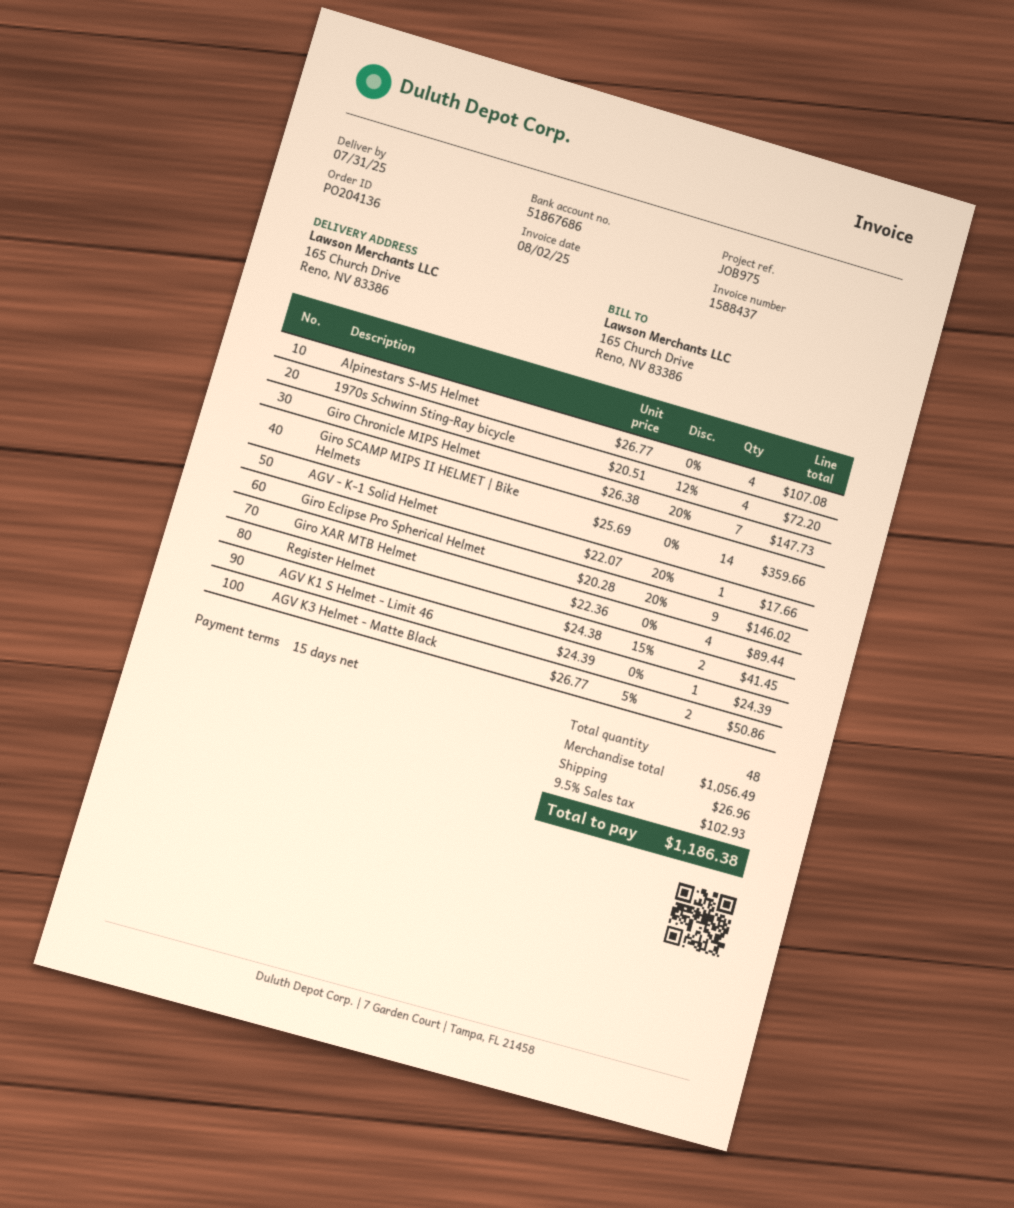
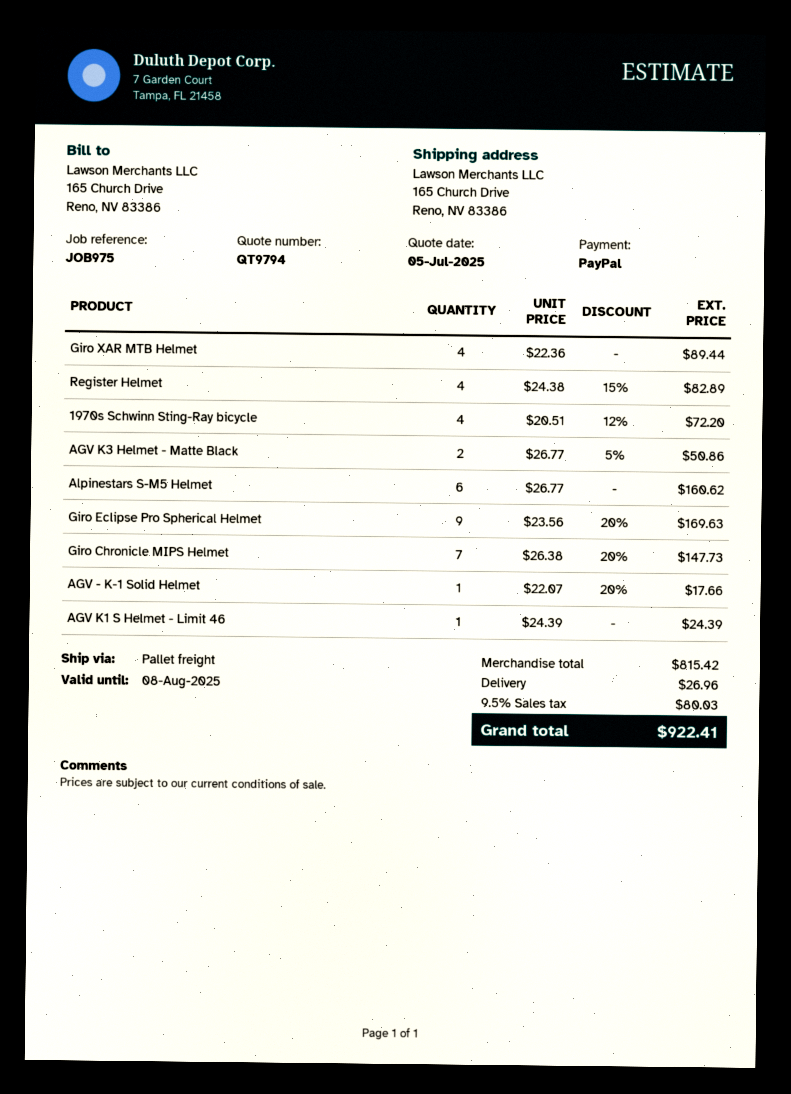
Alpinestars S-M5 Helmet: 4 x 26.77 = 107.08 -> 6 x 26.77 = 160.62
Giro SCAMP MIPS II HELMET | Bike Helmets: 14 x 25.69 = 359.66 -> none
Giro Eclipse Pro Spherical Helmet: 9 x 20.28 - 20% = 146.02 -> 9 x 23.56 - 20% = 169.63
Register Helmet: 2 x 24.38 - 15% = 41.45 -> 4 x 24.38 - 15% = 82.89
subtotal: 1056.49 -> 815.42
tax: 9.5% = 102.93 -> 9.5% = 80.03
total: 1186.38 -> 922.41

